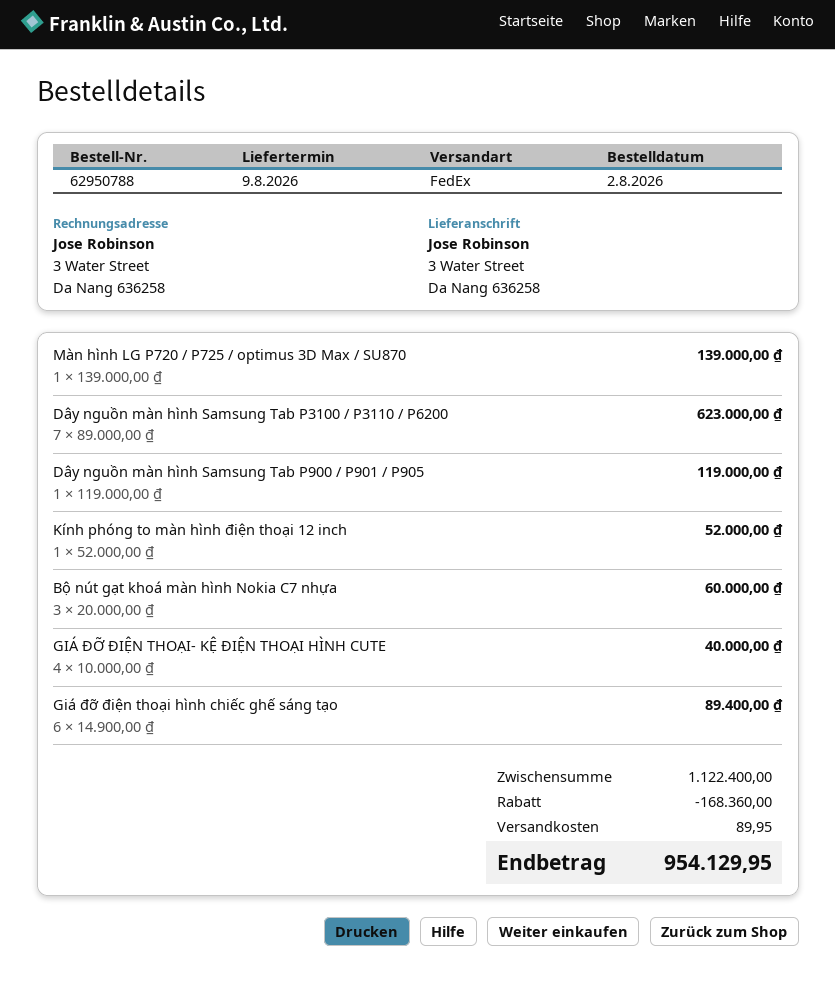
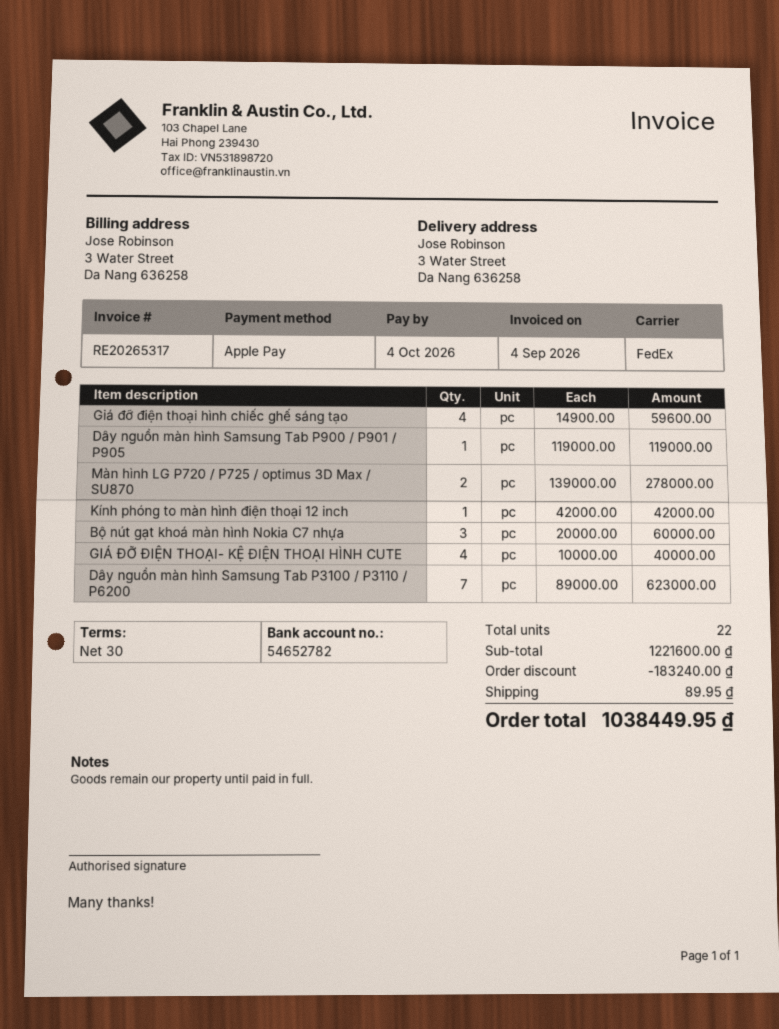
Màn hình LG P720 / P725 / optimus 3D Max / SU870: 1 x 139000.00 = 139000.00 -> 2 x 139000.00 = 278000.00
Kính phóng to màn hình điện thoại 12 inch: 1 x 52000.00 = 52000.00 -> 1 x 42000.00 = 42000.00
Giá đỡ điện thoại hình chiếc ghế sáng tạo: 6 x 14900.00 = 89400.00 -> 4 x 14900.00 = 59600.00
subtotal: 1122400.00 -> 1221600.00
discount: 168360.00 -> 183240.00
total: 954129.95 -> 1038449.95

